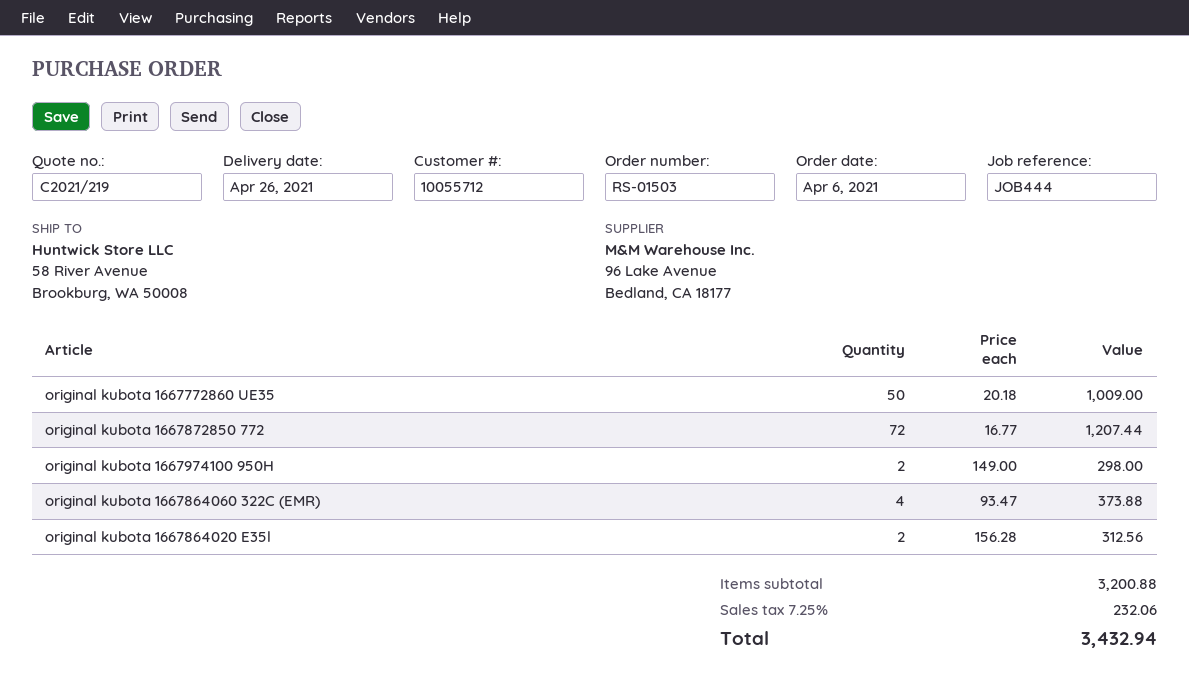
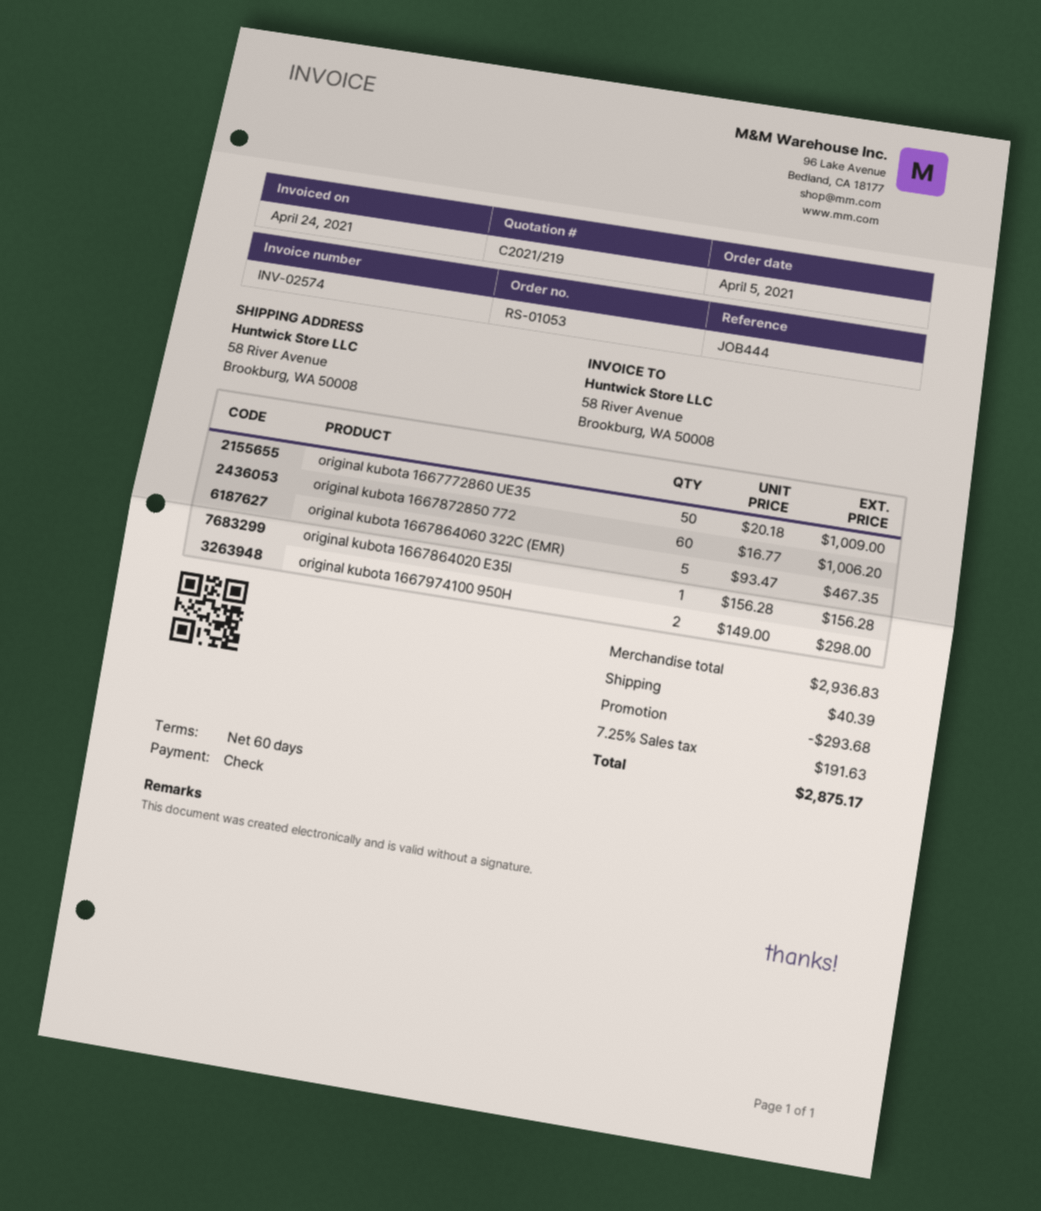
order number: RS-01503 -> RS-01053
order date: 2021-04-06 -> 2021-04-05
original kubota 1667872850 772: 72 x 16.77 = 1207.44 -> 60 x 16.77 = 1006.20
original kubota 1667864060 322C (EMR): 4 x 93.47 = 373.88 -> 5 x 93.47 = 467.35
original kubota 1667864020 E35l: 2 x 156.28 = 312.56 -> 1 x 156.28 = 156.28
subtotal: 3200.88 -> 2936.83
discount: none -> 293.68
shipping: none -> 40.39
tax: 7.25% = 232.06 -> 7.25% = 191.63
total: 3432.94 -> 2875.17

